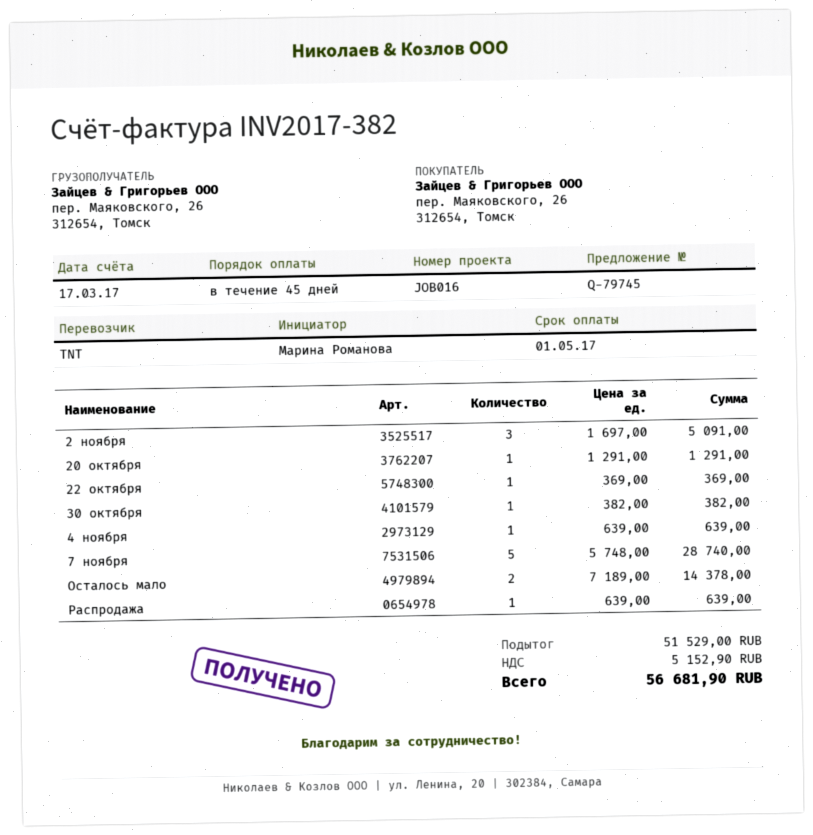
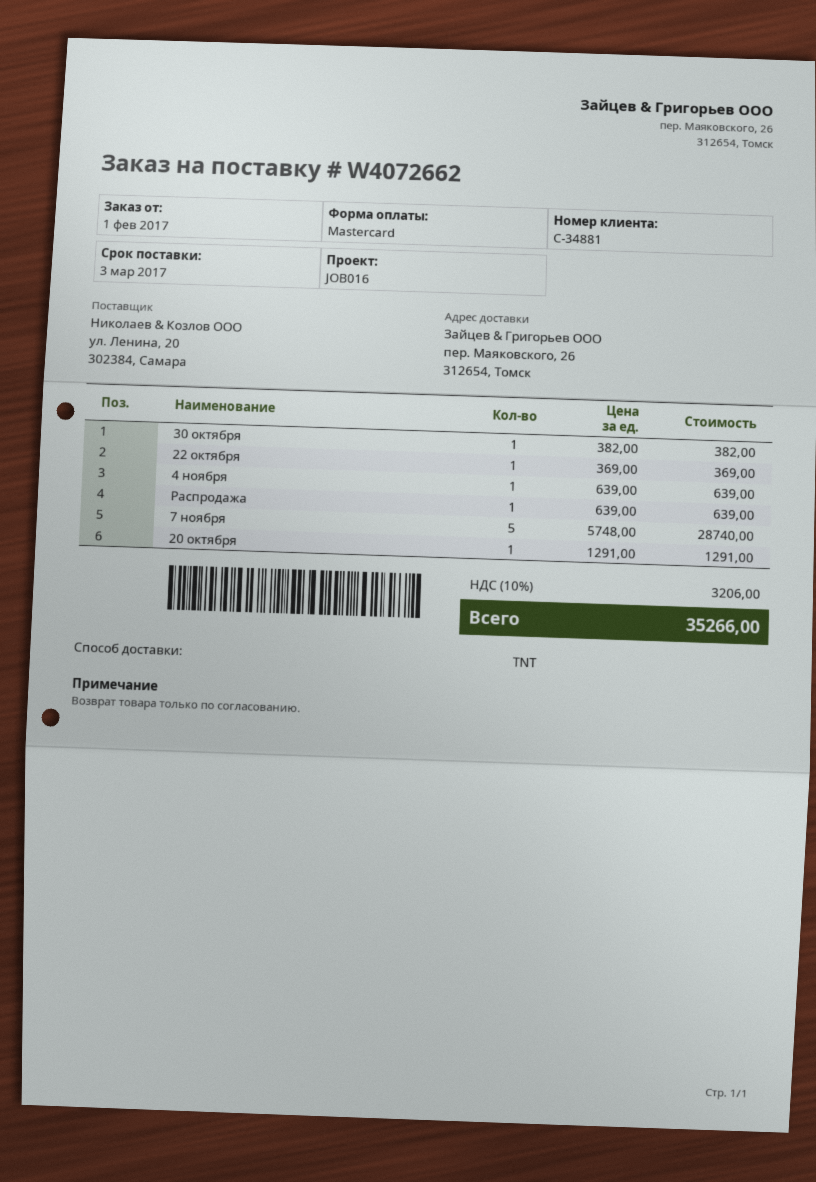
2 ноября: 3 x 1697.00 = 5091.00 -> none
Осталось мало: 2 x 7189.00 = 14378.00 -> none
tax: 5152.90 -> 3206.00
total: 56681.90 -> 35266.00

